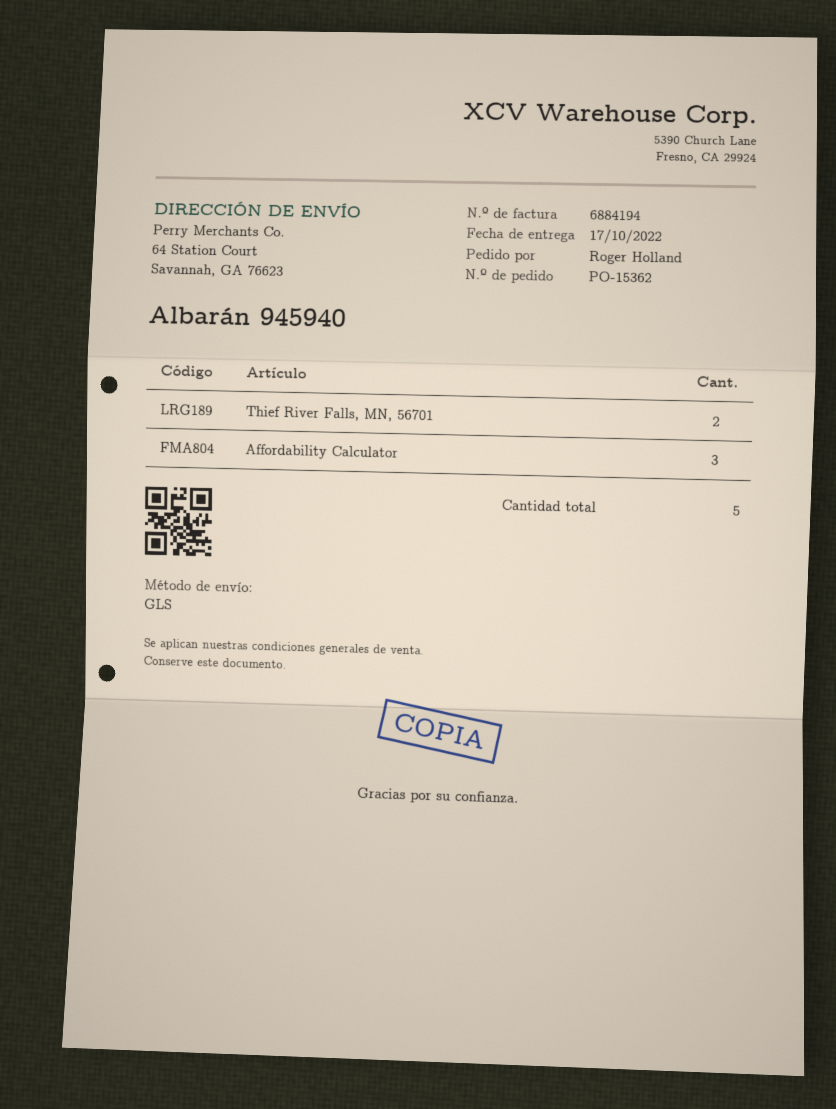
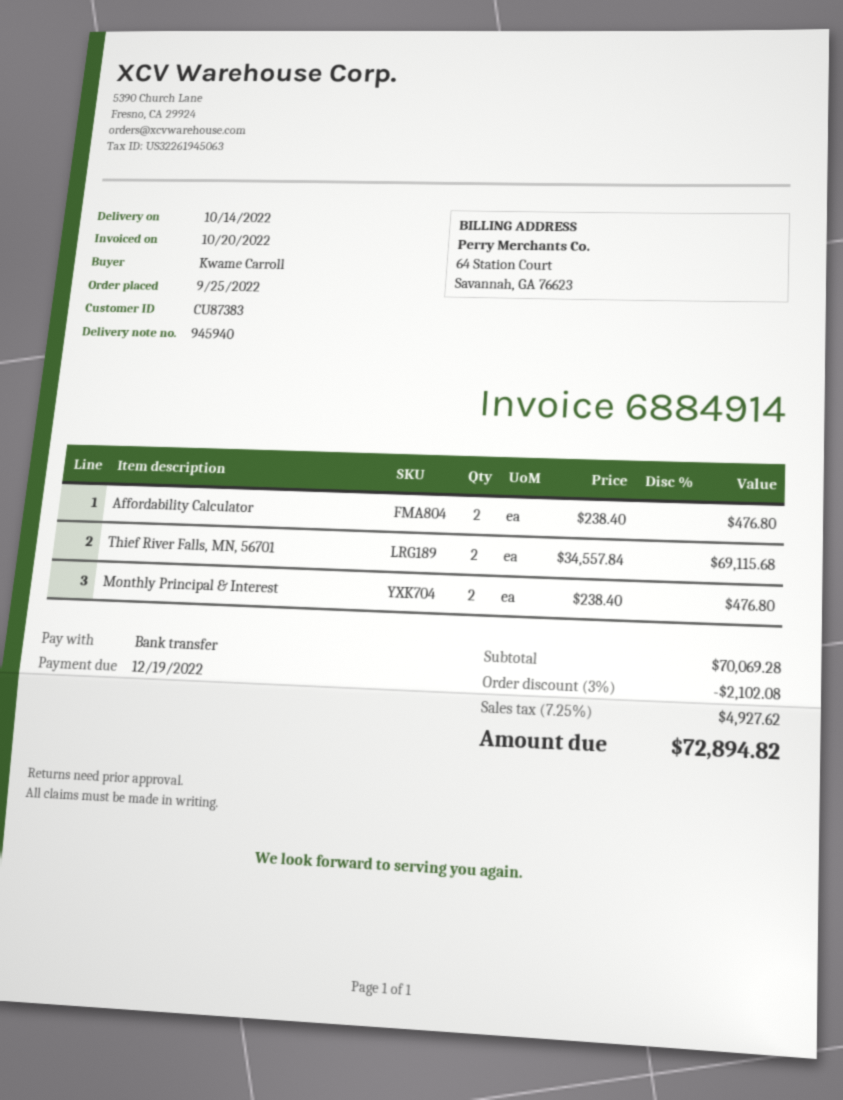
delivery date: 2022-10-17 -> 2022-10-14
invoice number: 6884194 -> 6884914
ordered by: Roger Holland -> Kwame Carroll
Affordability Calculator: 3 -> 2
Monthly Principal & Interest: none -> 2

